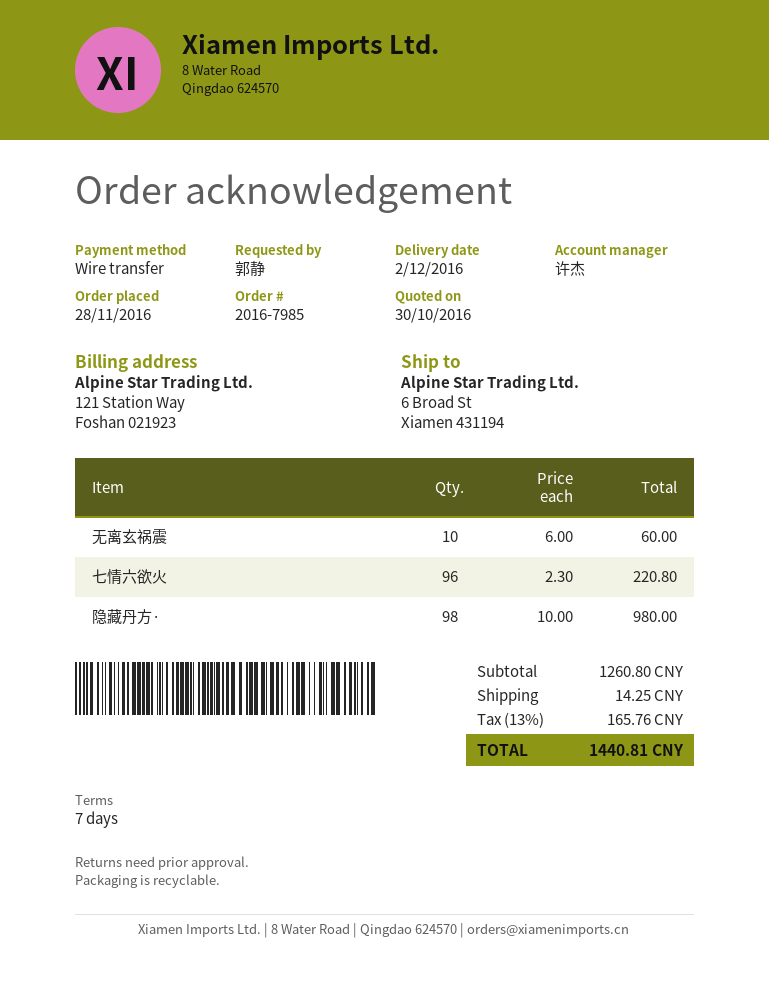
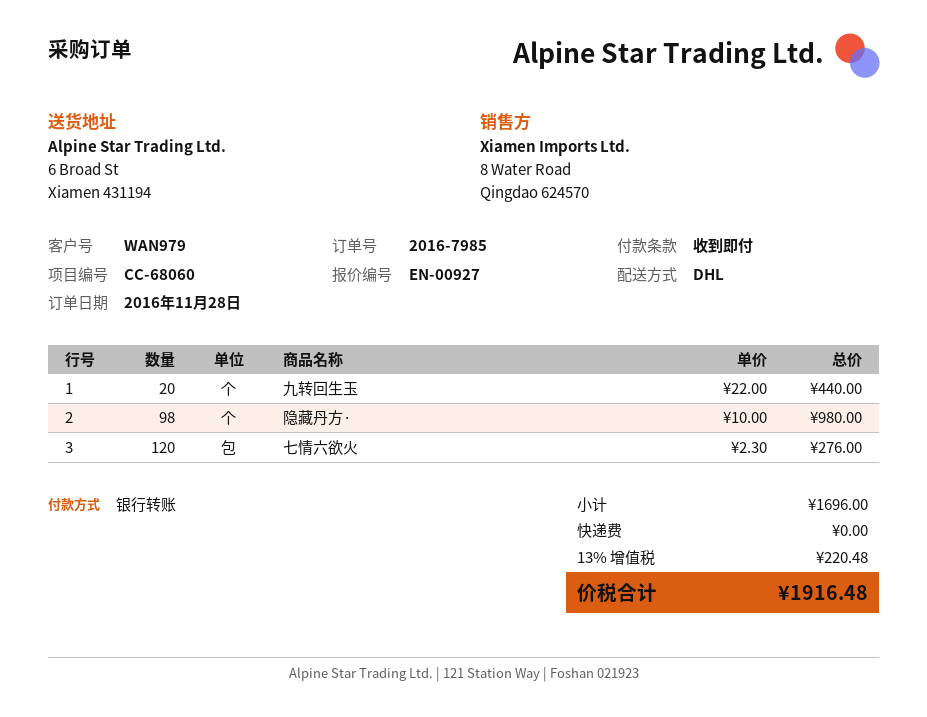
payment terms: 7 days -> on receipt
无离玄祸震: 10 x 6.00 = 60.00 -> none
七情六欲火: 96 x 2.30 = 220.80 -> 120 x 2.30 = 276.00
九转回生玉: none -> 20 x 22.00 = 440.00
subtotal: 1260.80 -> 1696.00
shipping: 14.25 -> 0.00
tax: 13% = 165.76 -> 13% = 220.48
total: 1440.81 -> 1916.48

